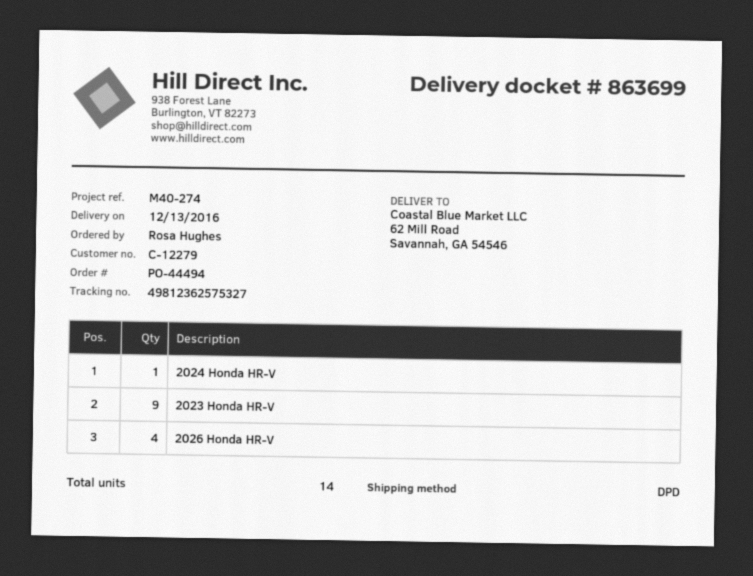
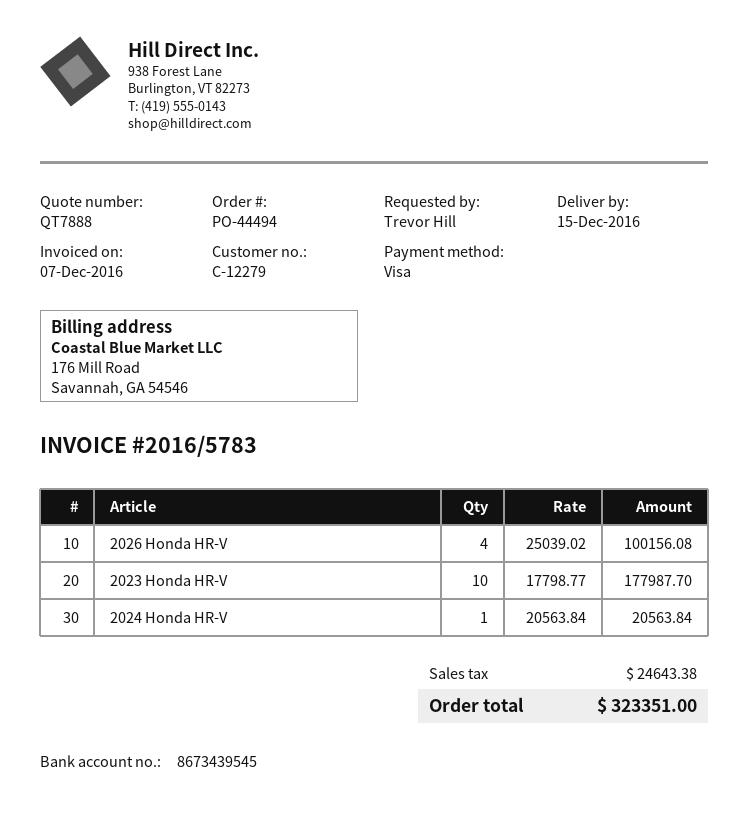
delivery date: 2016-12-13 -> 2016-12-15
ordered by: Rosa Hughes -> Trevor Hill
2023 Honda HR-V: 9 -> 10

